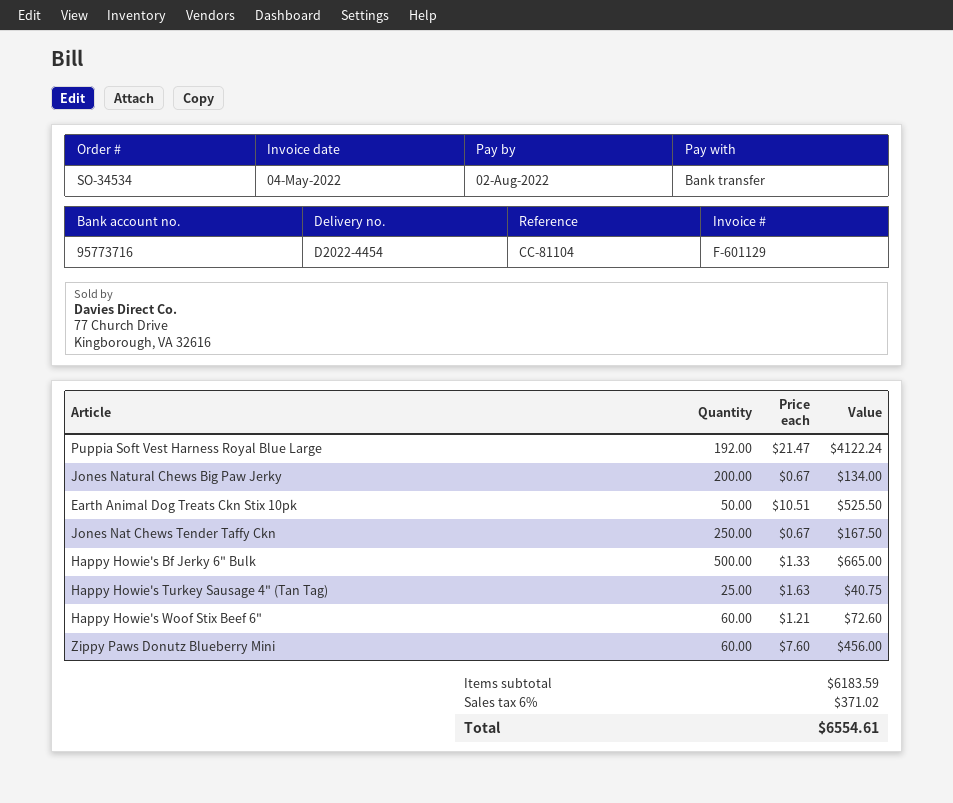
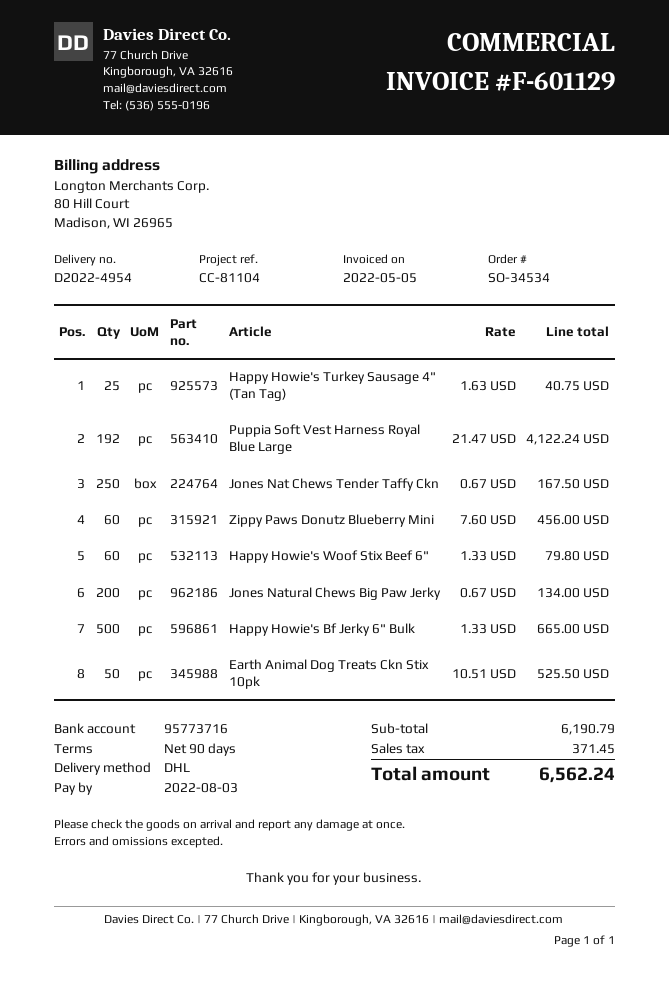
delivery note number: D2022-4454 -> D2022-4954
invoice date: 2022-05-04 -> 2022-05-05
due date: 2022-08-02 -> 2022-08-03
Happy Howie's Woof Stix Beef 6": 60 x 1.21 = 72.60 -> 60 x 1.33 = 79.80
subtotal: 6183.59 -> 6190.79
tax: 371.02 -> 371.45
total: 6554.61 -> 6562.24

